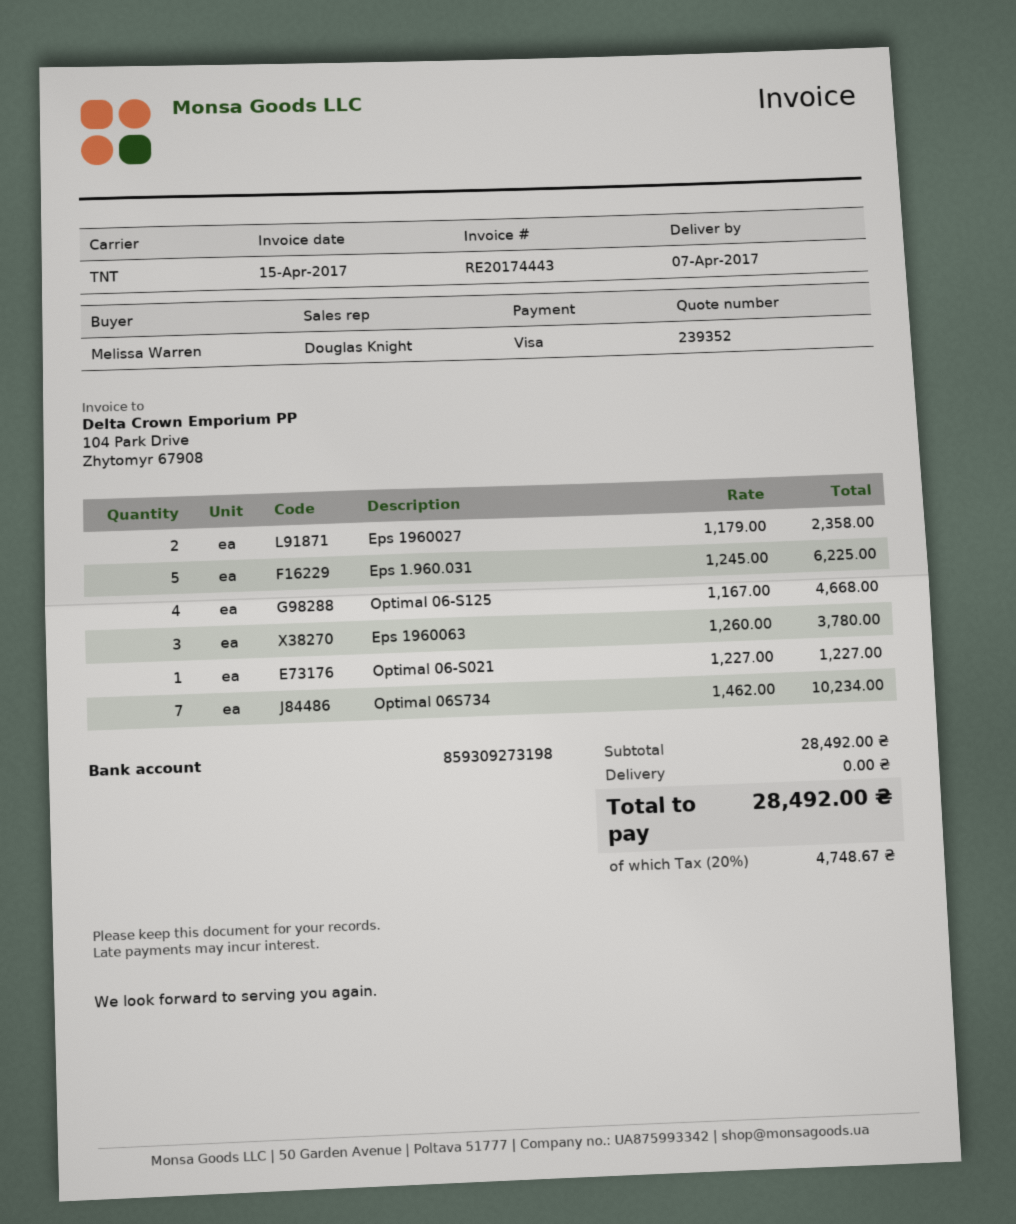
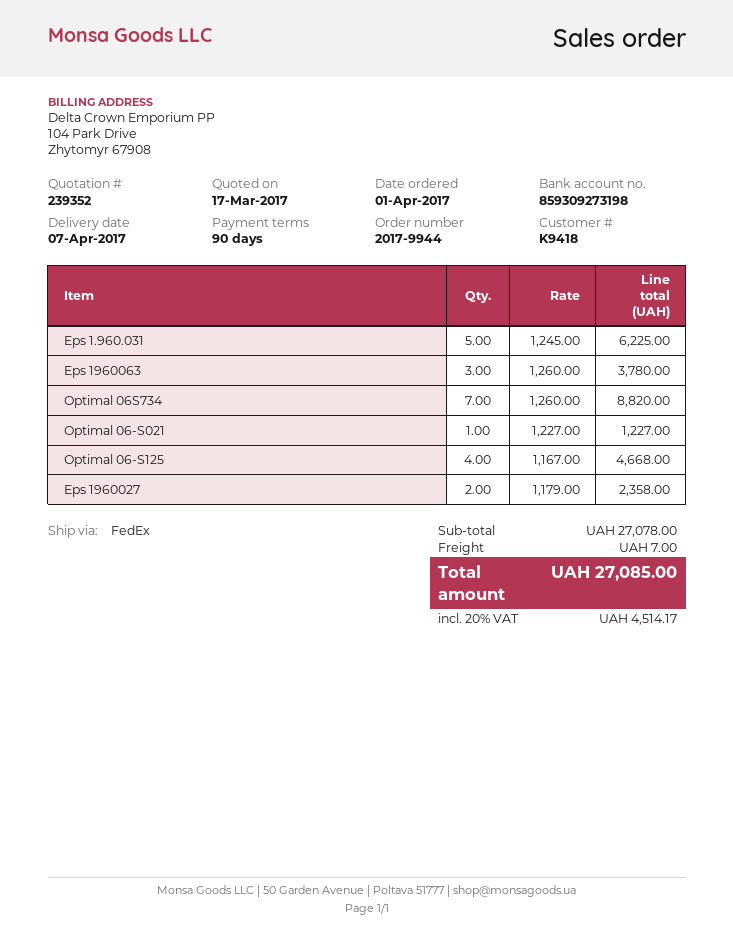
shipping method: TNT -> FedEx
Optimal 06S734: 7 x 1462.00 = 10234.00 -> 7 x 1260.00 = 8820.00
subtotal: 28492.00 -> 27078.00
shipping: 0.00 -> 7.00
tax: 20% = 4748.67 -> 20% = 4514.17
total: 28492.00 -> 27085.00

